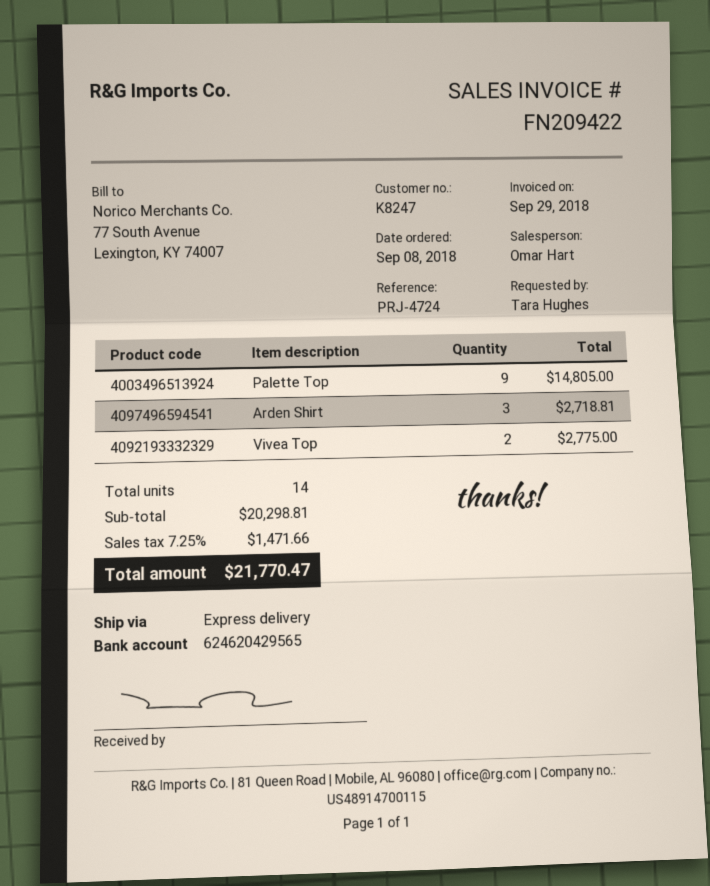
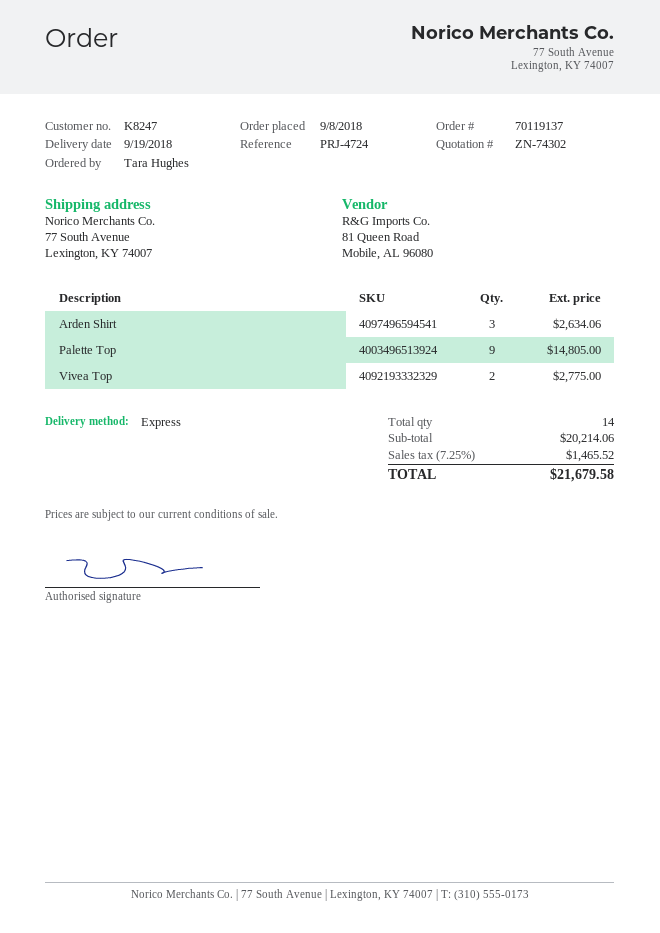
Arden Shirt: 3 for 2718.81 -> 3 for 2634.06
subtotal: 20298.81 -> 20214.06
tax: 7.25% = 1471.66 -> 7.25% = 1465.52
total: 21770.47 -> 21679.58

